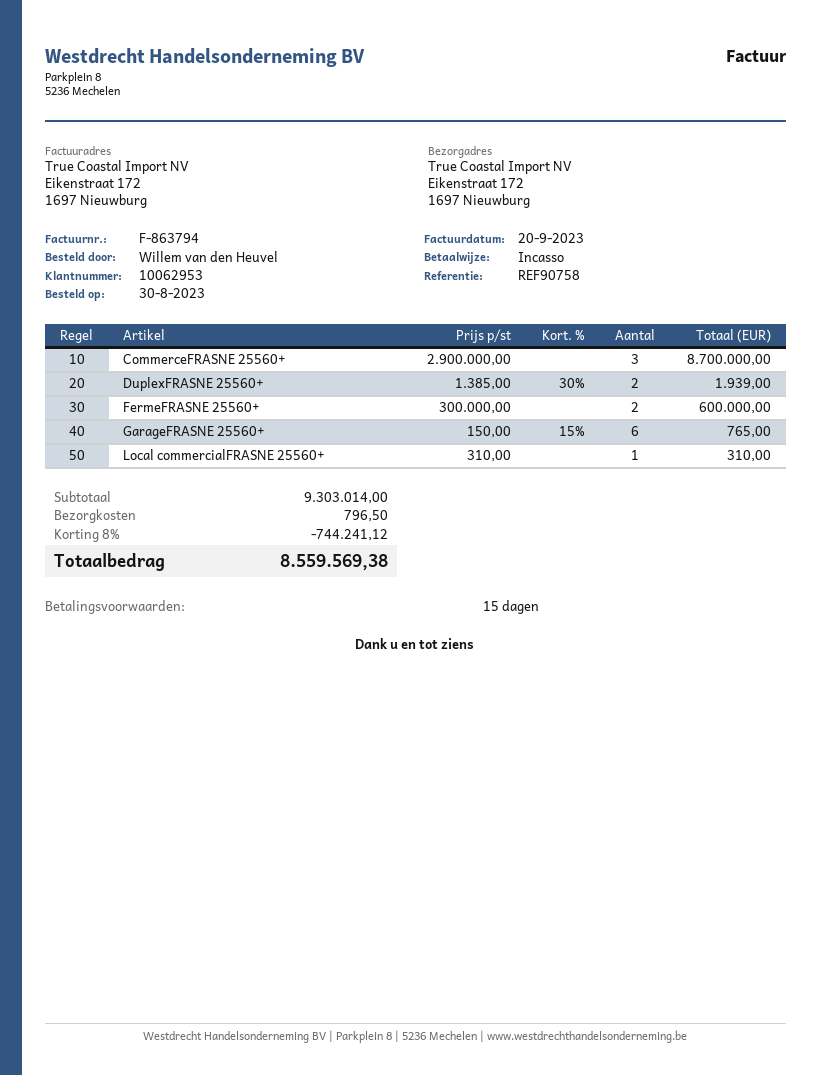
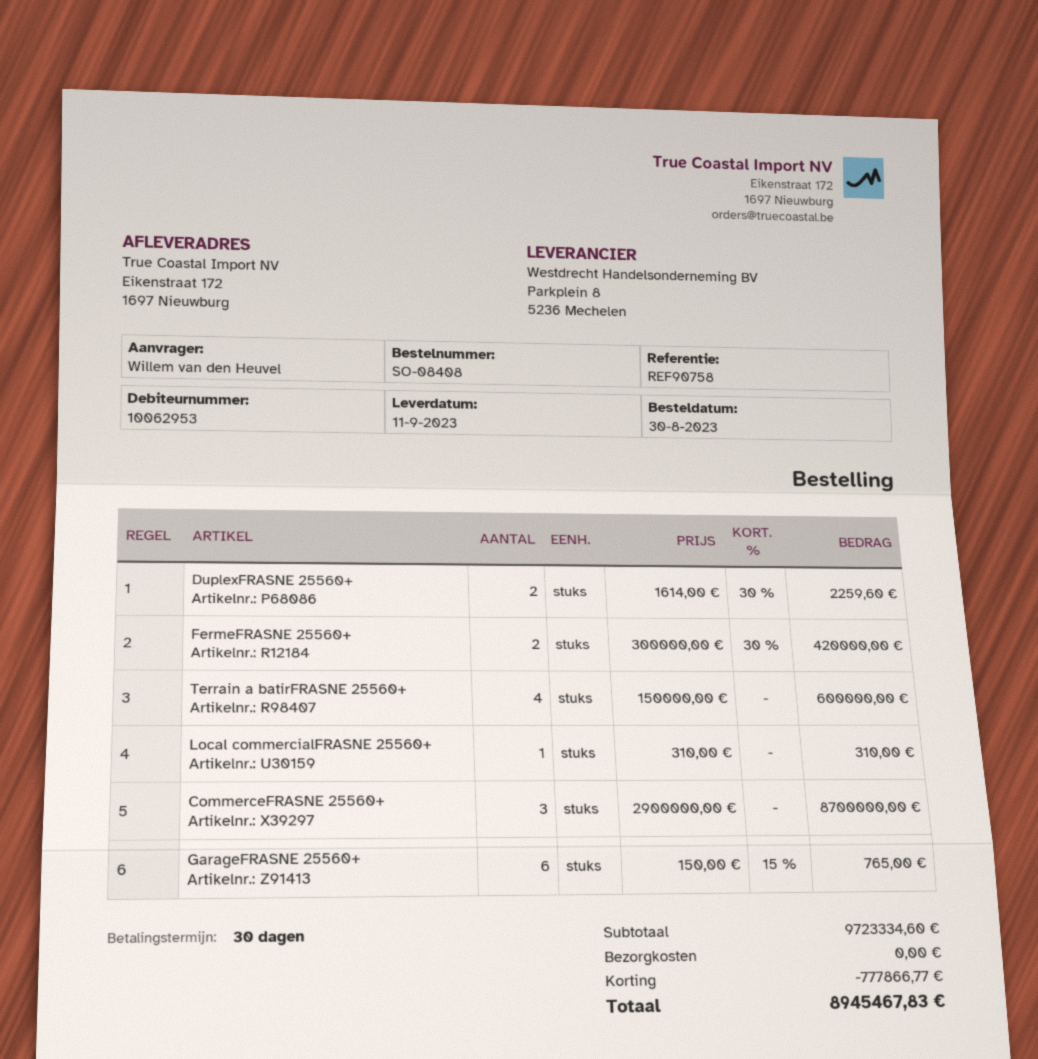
payment terms: 15 days -> 30 days
DuplexFRASNE 25560+: 2 x 1385.00 - 30% = 1939.00 -> 2 x 1614.00 - 30% = 2259.60
FermeFRASNE 25560+: 2 x 300000.00 = 600000.00 -> 2 x 300000.00 - 30% = 420000.00
Terrain a batirFRASNE 25560+: none -> 4 x 150000.00 = 600000.00
subtotal: 9303014.00 -> 9723334.60
discount: 744241.12 -> 777866.77
shipping: 796.50 -> 0.00
total: 8559569.38 -> 8945467.83

